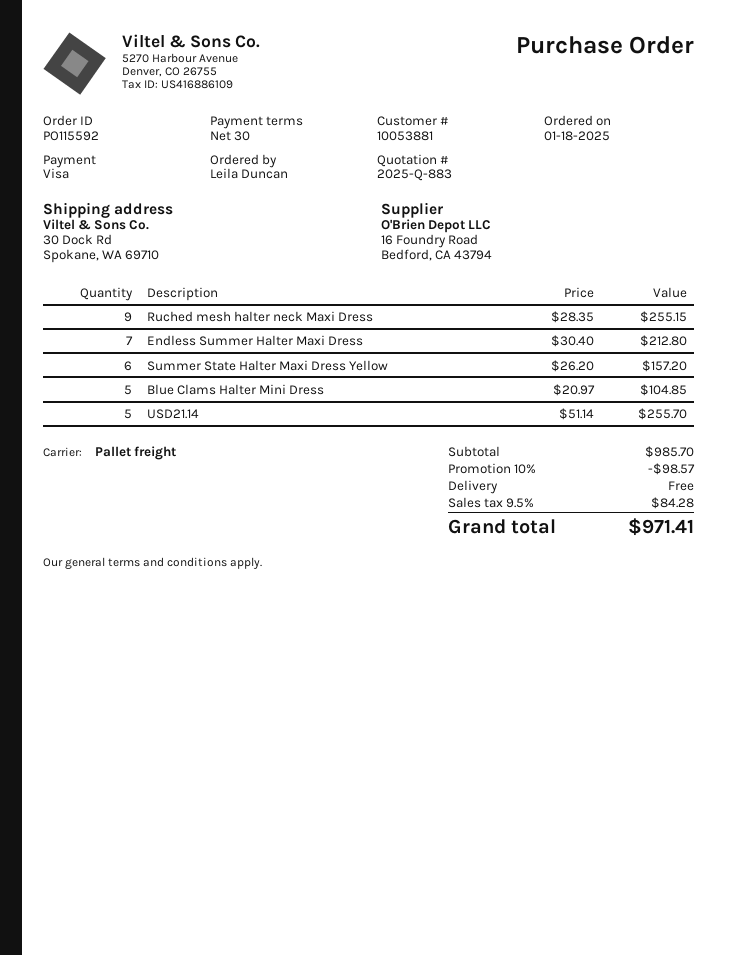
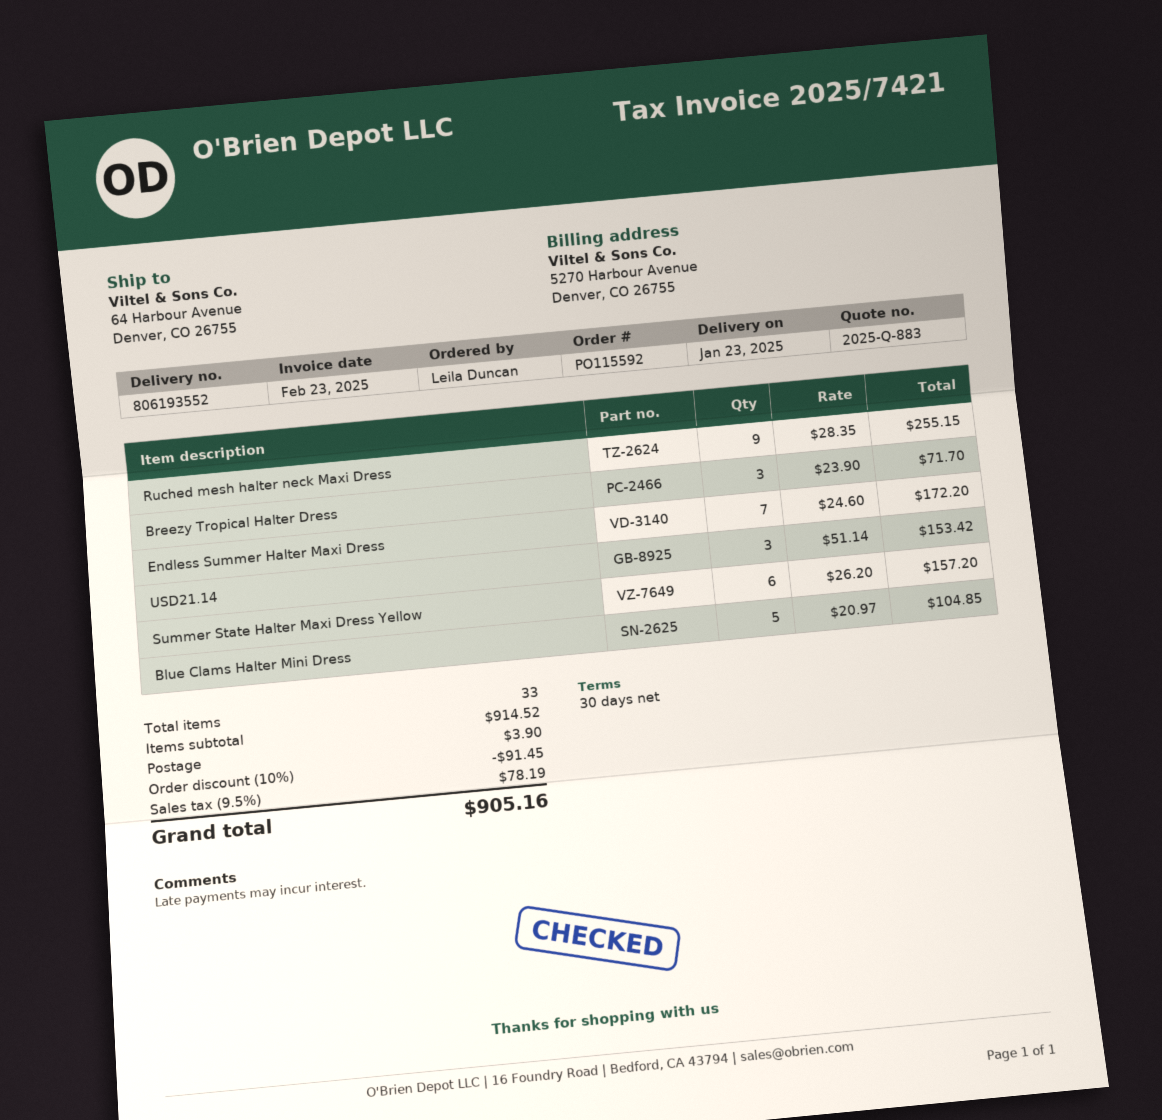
ship to: 30 Dock Rd, Spokane, WA 69710 -> 64 Harbour Avenue, Denver, CO 26755
Endless Summer Halter Maxi Dress: 7 x 30.40 = 212.80 -> 7 x 24.60 = 172.20
USD21.14: 5 x 51.14 = 255.70 -> 3 x 51.14 = 153.42
Breezy Tropical Halter Dress: none -> 3 x 23.90 = 71.70
subtotal: 985.70 -> 914.52
discount: 10% = 98.57 -> 10% = 91.45
shipping: 0.00 -> 3.90
tax: 9.5% = 84.28 -> 9.5% = 78.19
total: 971.41 -> 905.16

